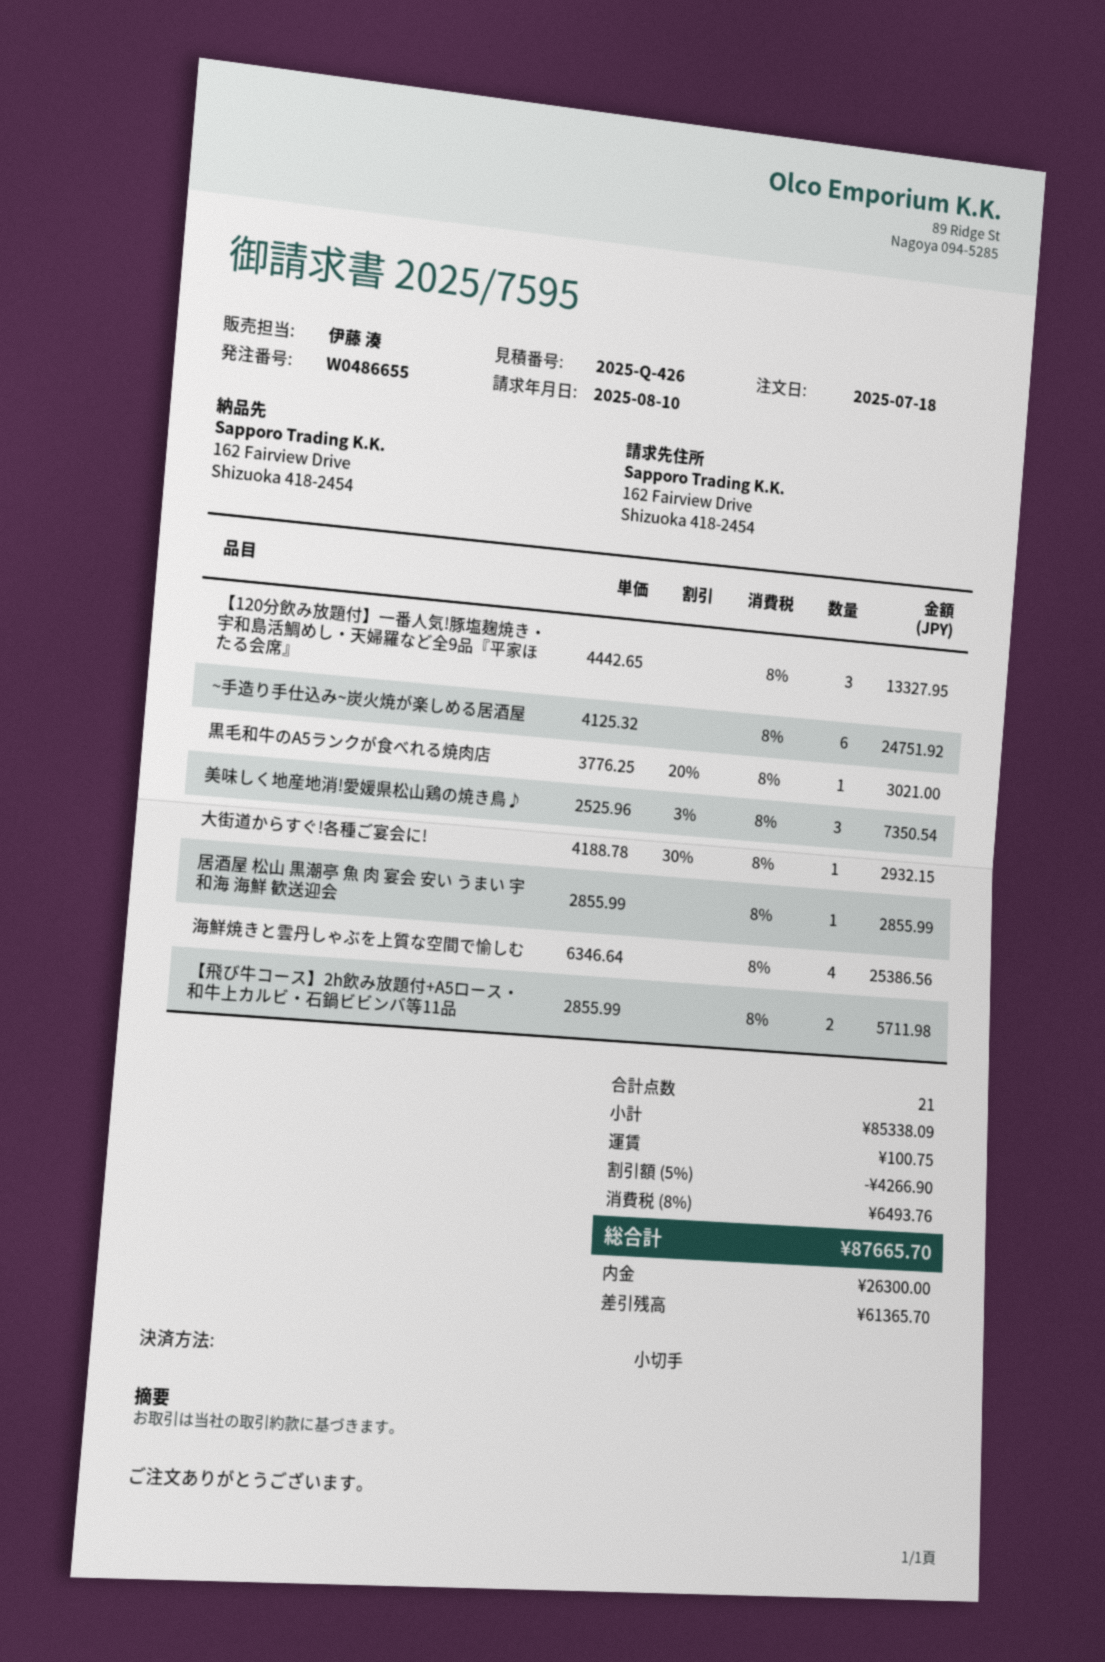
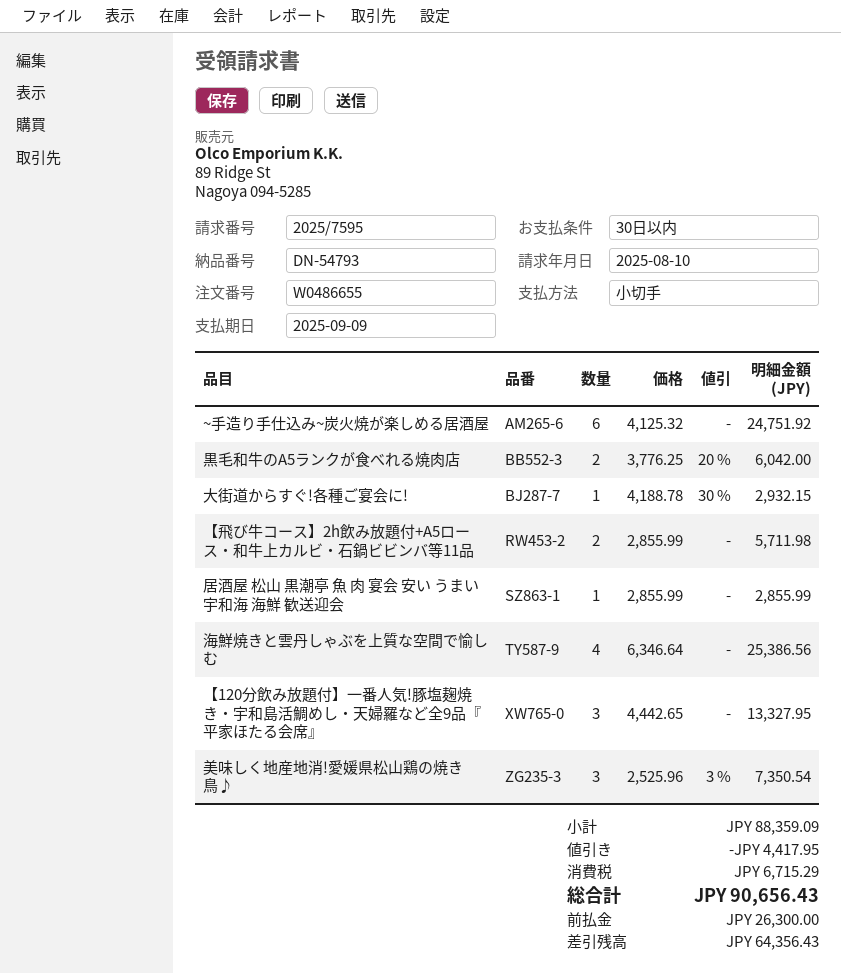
黒毛和牛のA5ランクが食べれる焼肉店: 1 x 3776.25 - 20% = 3021.00 -> 2 x 3776.25 - 20% = 6042.00
subtotal: 85338.09 -> 88359.09
discount: 4266.90 -> 4417.95
shipping: 100.75 -> none
tax: 6493.76 -> 6715.29
total: 87665.70 -> 90656.43
balance: 61365.70 -> 64356.43

